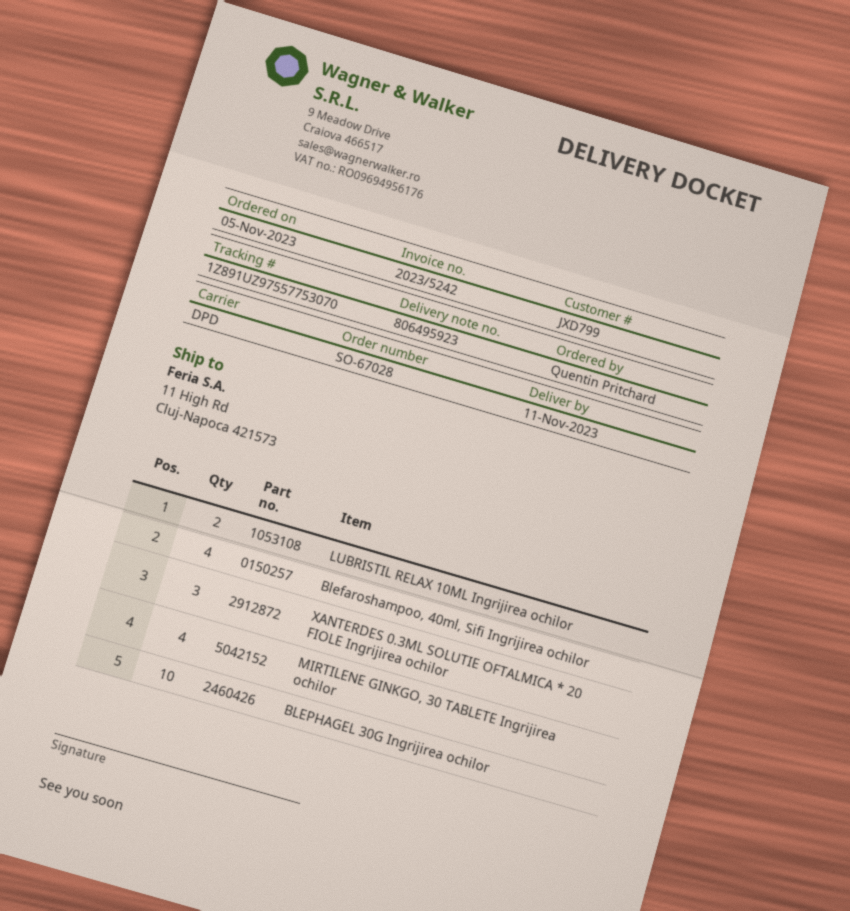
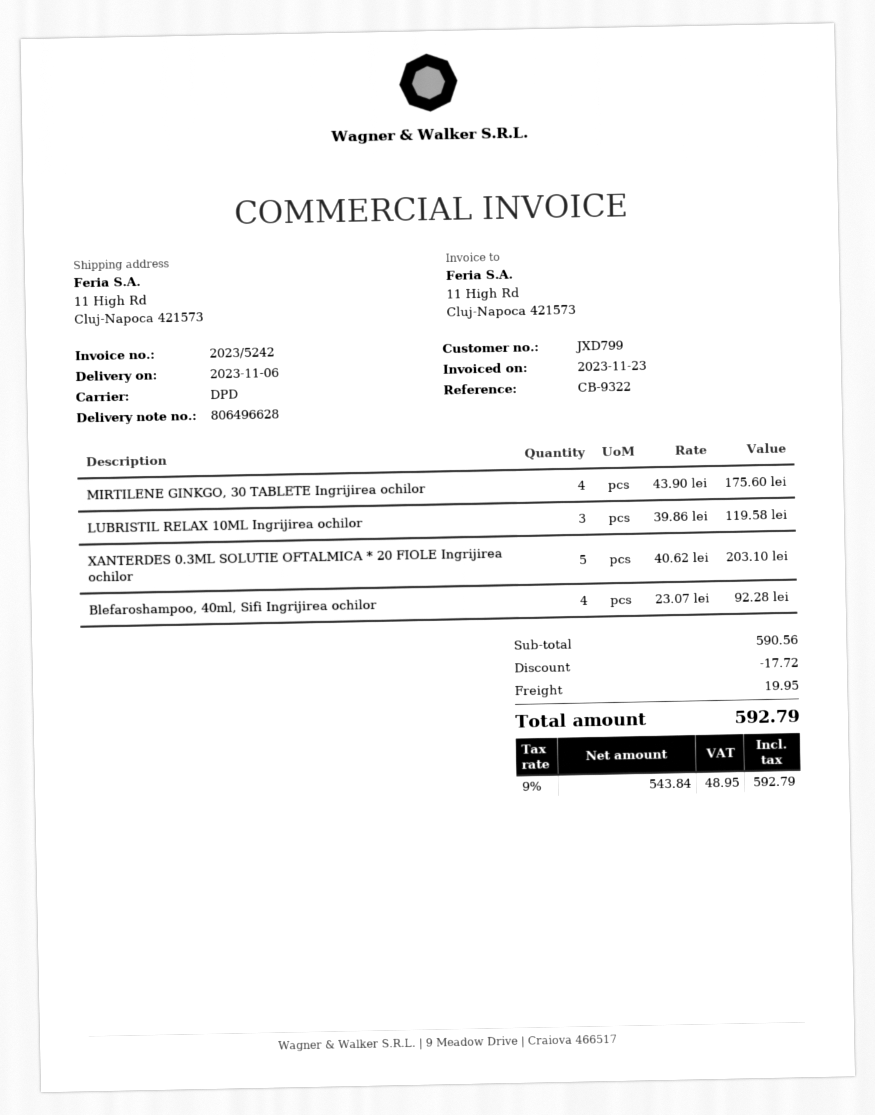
delivery note number: 806495923 -> 806496628
delivery date: 2023-11-11 -> 2023-11-06
LUBRISTIL RELAX 10ML Ingrijirea ochilor: 2 -> 3
XANTERDES 0.3ML SOLUTIE OFTALMICA * 20 FIOLE Ingrijirea ochilor: 3 -> 5
BLEPHAGEL 30G Ingrijirea ochilor: 10 -> none

